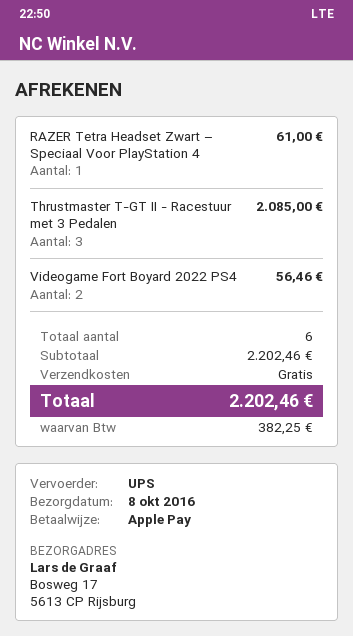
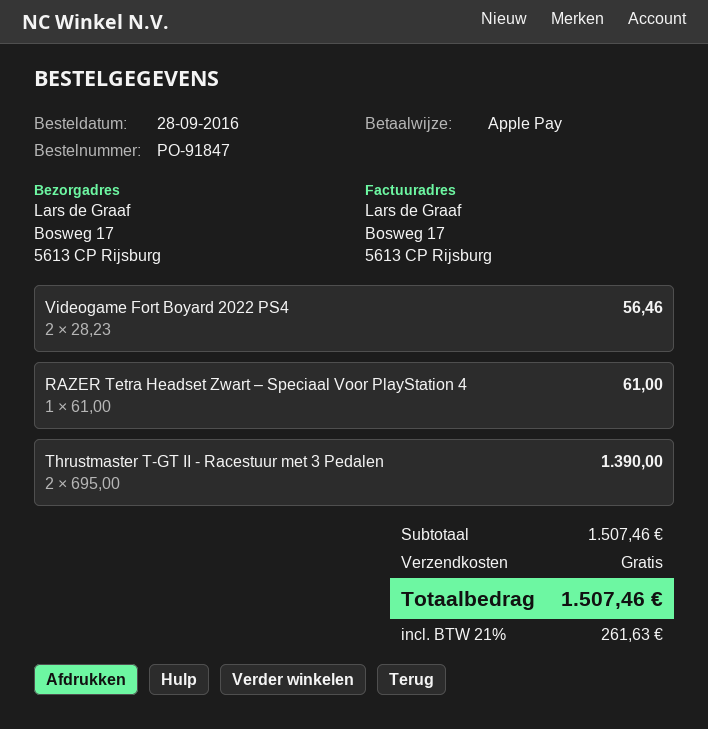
Thrustmaster T-GT II - Racestuur met 3 Pedalen: 3 for 2085.00 -> 2 for 1390.00
subtotal: 2202.46 -> 1507.46
tax: 382.25 -> 261.63
total: 2202.46 -> 1507.46

